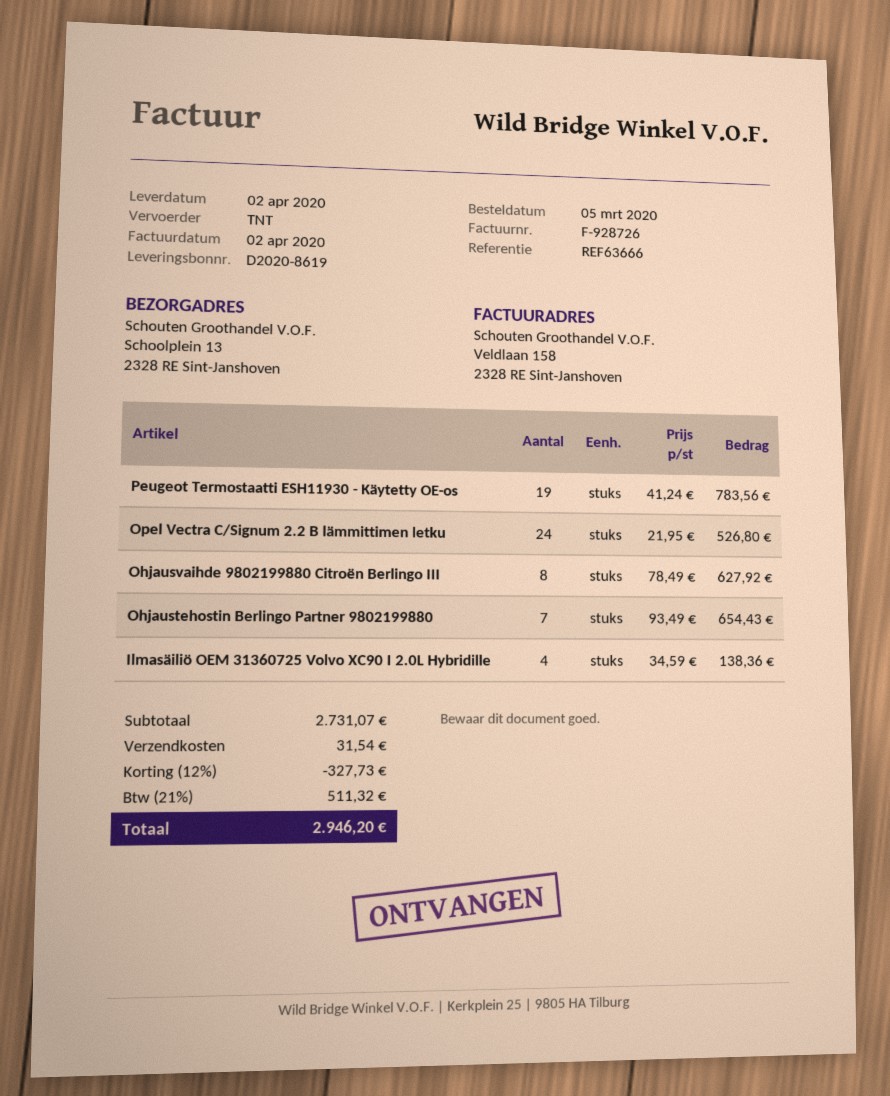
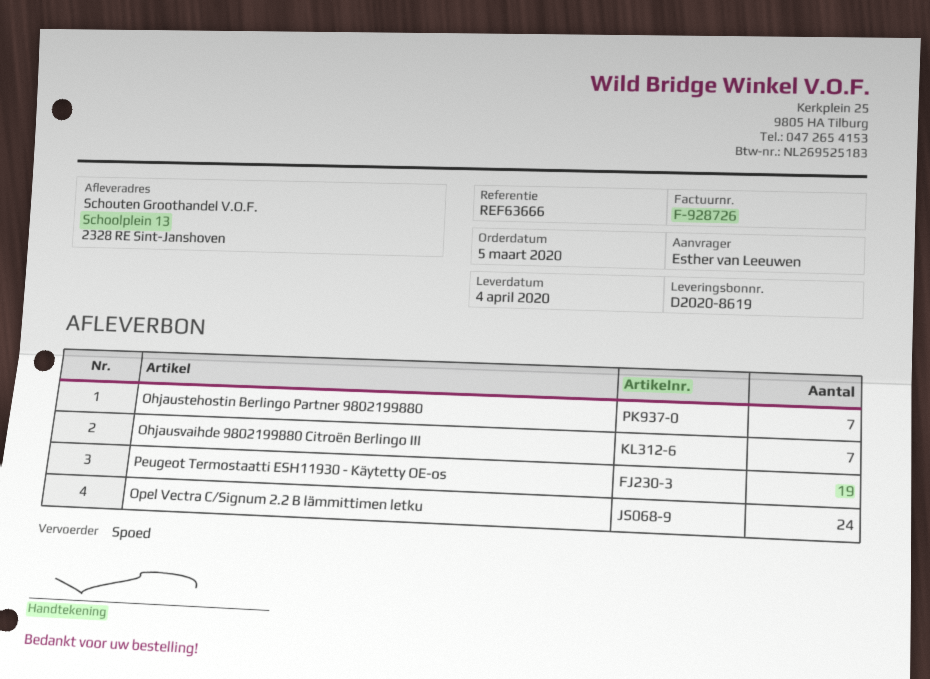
delivery date: 2020-04-02 -> 2020-04-04
shipping method: TNT -> express
Ohjausvaihde 9802199880 Citroën Berlingo III: 8 -> 7
Ilmasäiliö OEM 31360725 Volvo XC90 I 2.0L Hybridille: 4 -> none

